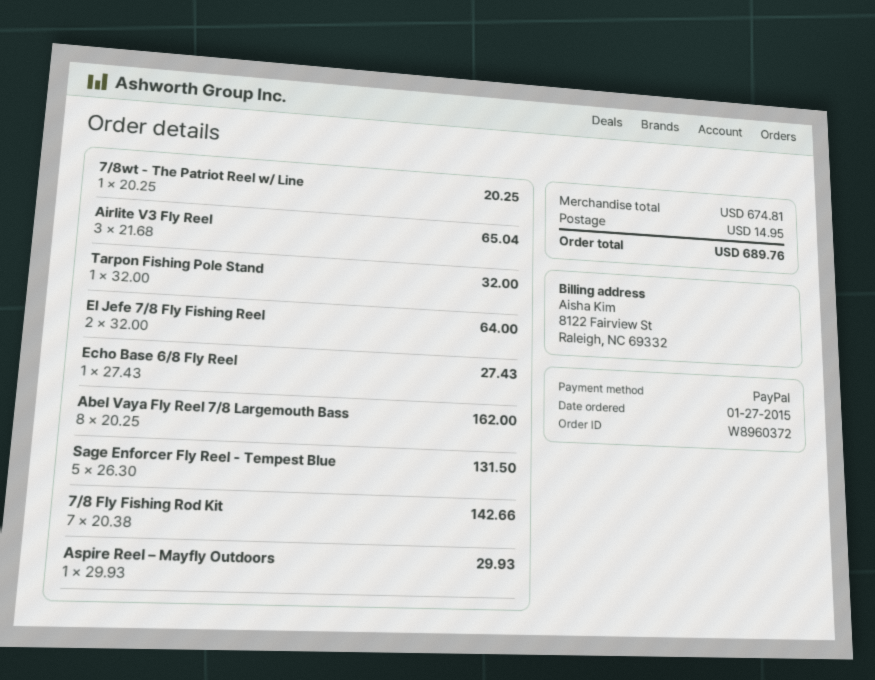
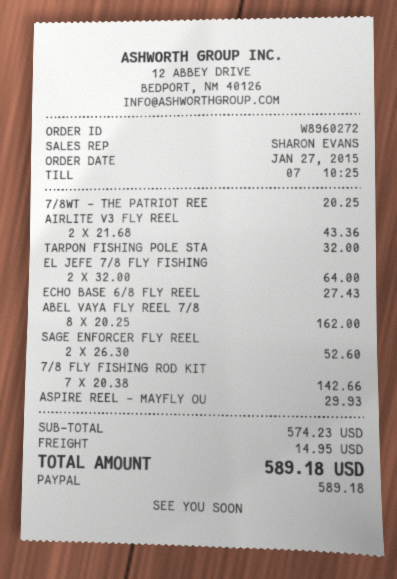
order number: W8960372 -> W8960272
Airlite V3 Fly Reel: 3 x 21.68 = 65.04 -> 2 x 21.68 = 43.36
Sage Enforcer Fly Reel - Tempest Blue: 5 x 26.30 = 131.50 -> 2 x 26.30 = 52.60
subtotal: 674.81 -> 574.23
total: 689.76 -> 589.18

